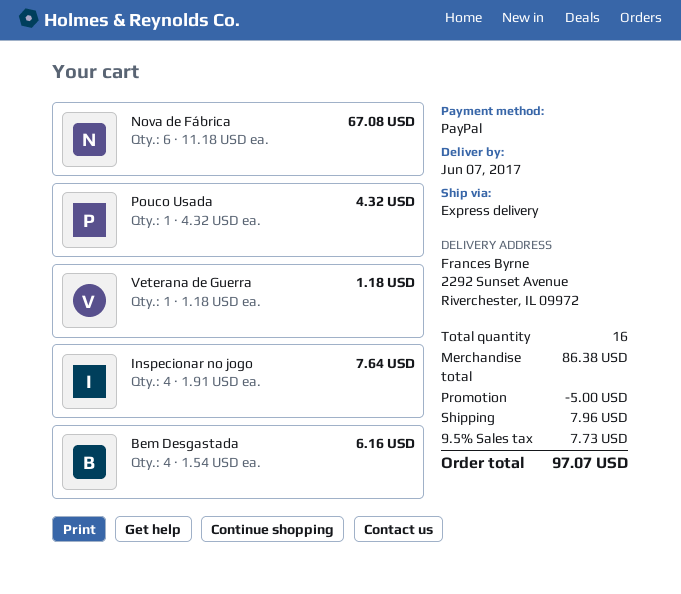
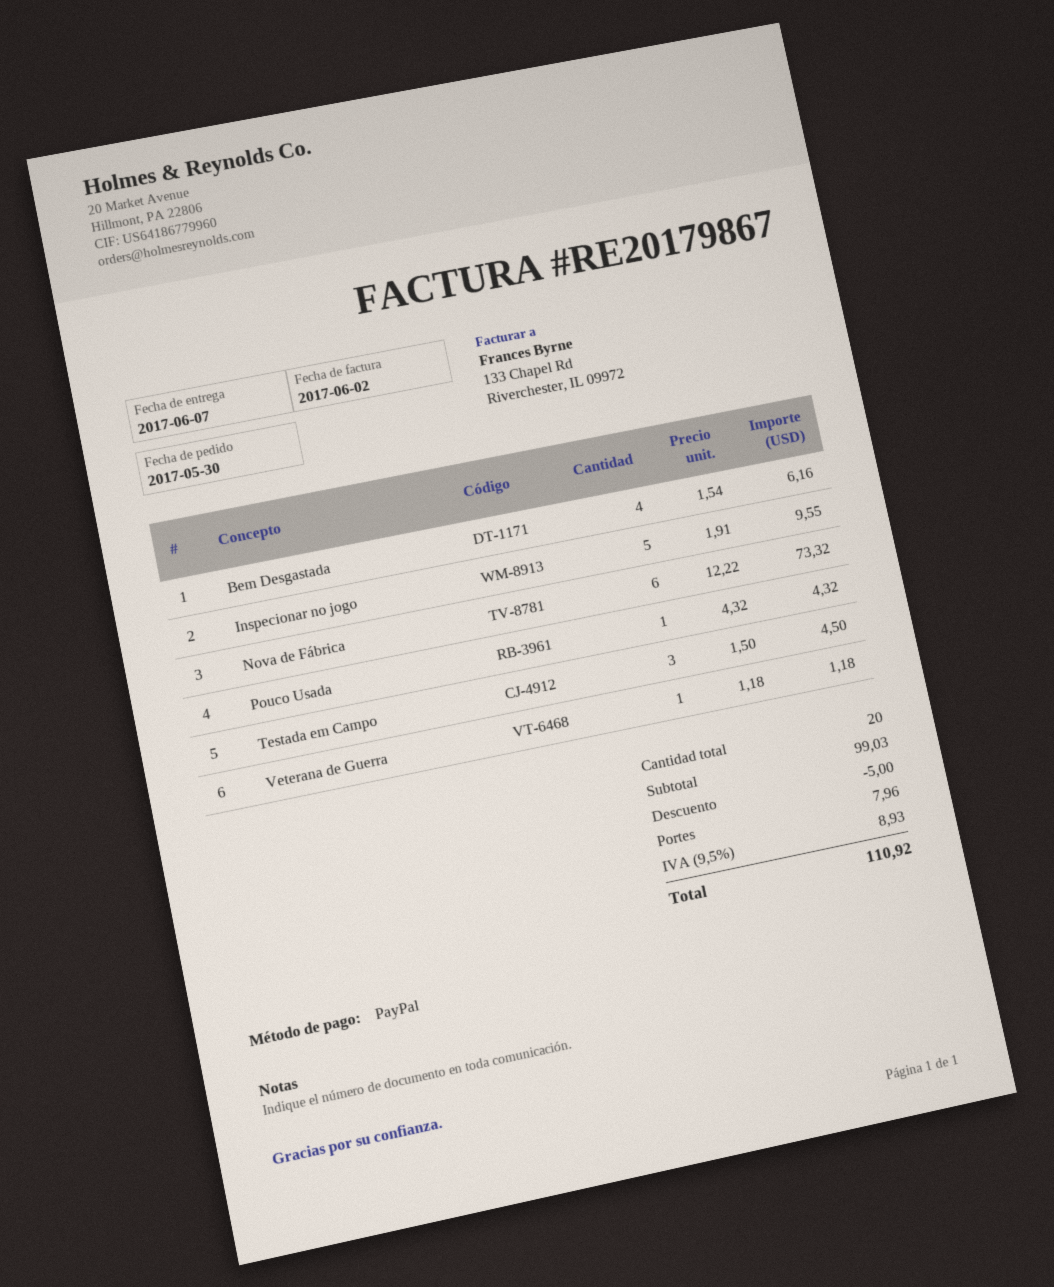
Nova de Fábrica: 6 x 11.18 = 67.08 -> 6 x 12.22 = 73.32
Inspecionar no jogo: 4 x 1.91 = 7.64 -> 5 x 1.91 = 9.55
Testada em Campo: none -> 3 x 1.50 = 4.50
total quantity: 16 -> 20
subtotal: 86.38 -> 99.03
tax: 9.5% = 7.73 -> 9.5% = 8.93
total: 97.07 -> 110.92

